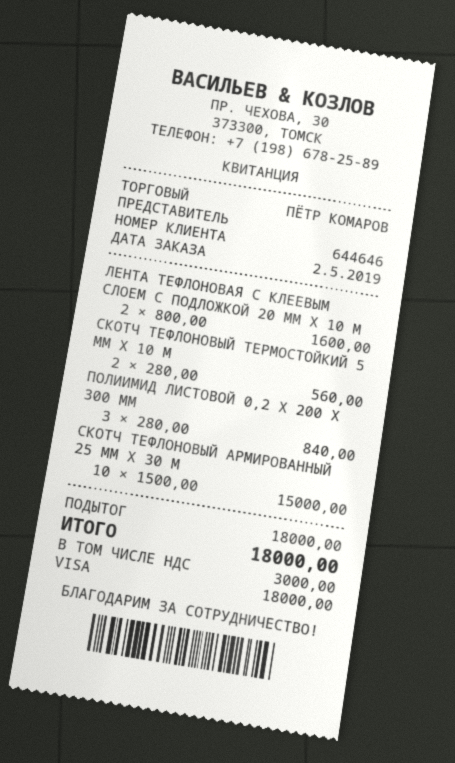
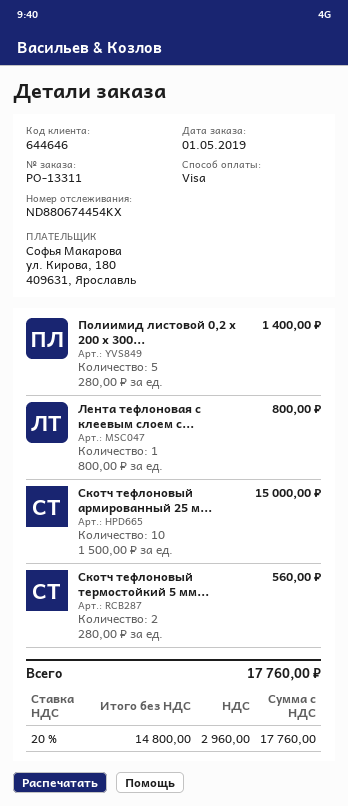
order date: 2019-05-02 -> 2019-05-01
ЛЕНТА ТЕФЛОНОВАЯ С КЛЕЕВЫМ СЛОЕМ С ПОДЛОЖКОЙ 20 ММ Х 10 М: 2 x 800.00 = 1600.00 -> 1 x 800.00 = 800.00
ПОЛИИМИД ЛИСТОВОЙ 0,2 Х 200 Х 300 ММ: 3 x 280.00 = 840.00 -> 5 x 280.00 = 1400.00
tax: 3000.00 -> 2960.00
total: 18000.00 -> 17760.00

